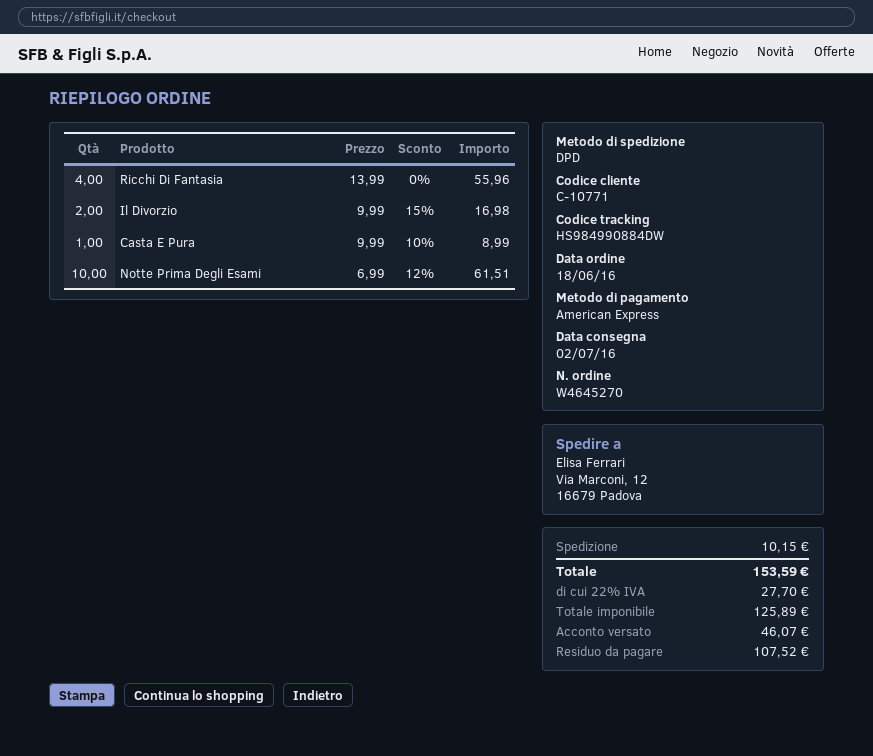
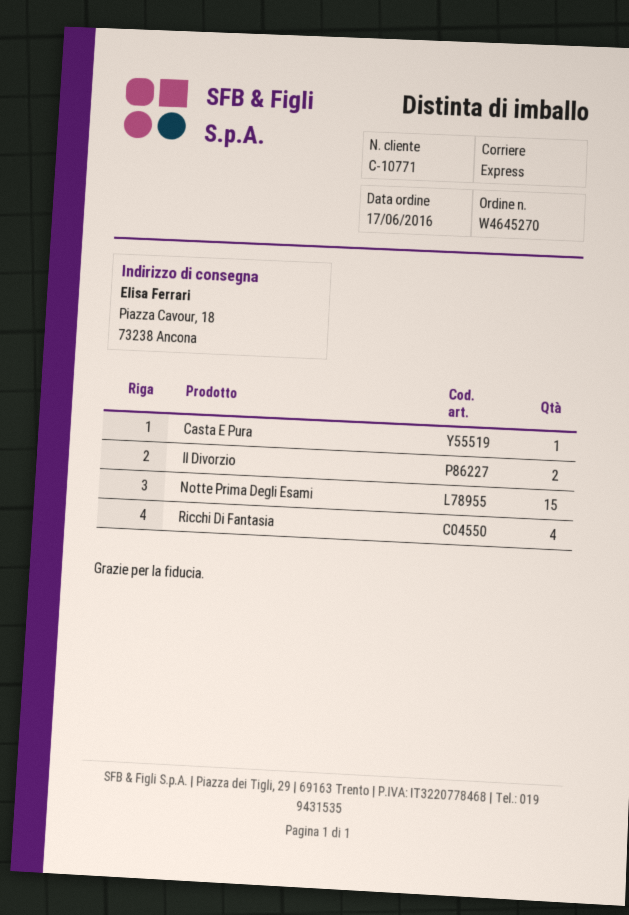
order date: 2016-06-18 -> 2016-06-17
shipping method: DPD -> express
ship to: Via Marconi, 12, 16679 Padova -> Piazza Cavour, 18, 73238 Ancona
Notte Prima Degli Esami: 10 -> 15

